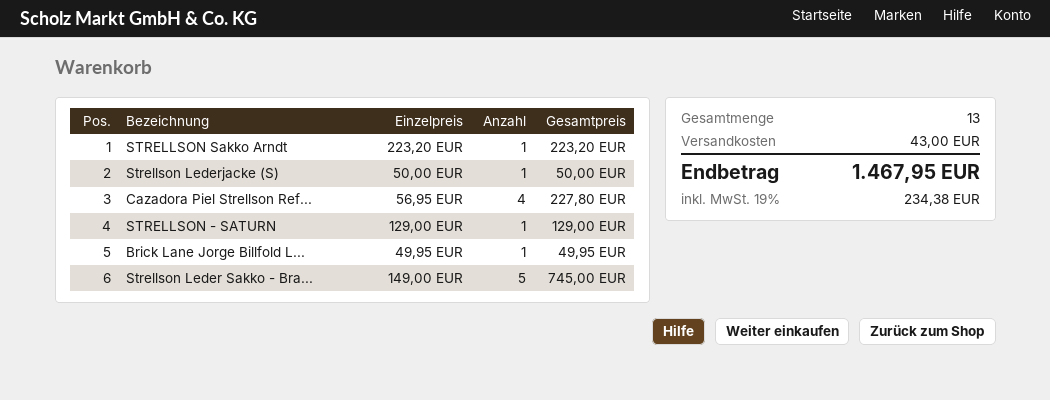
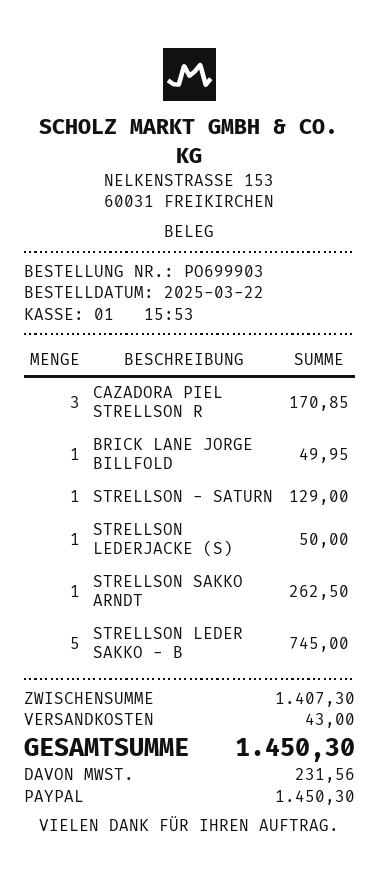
STRELLSON Sakko Arndt: 1 for 223.20 -> 1 for 262.50
Cazadora Piel Strellson Ref...: 4 for 227.80 -> 3 for 170.85
tax: 234.38 -> 231.56
total: 1467.95 -> 1450.30

